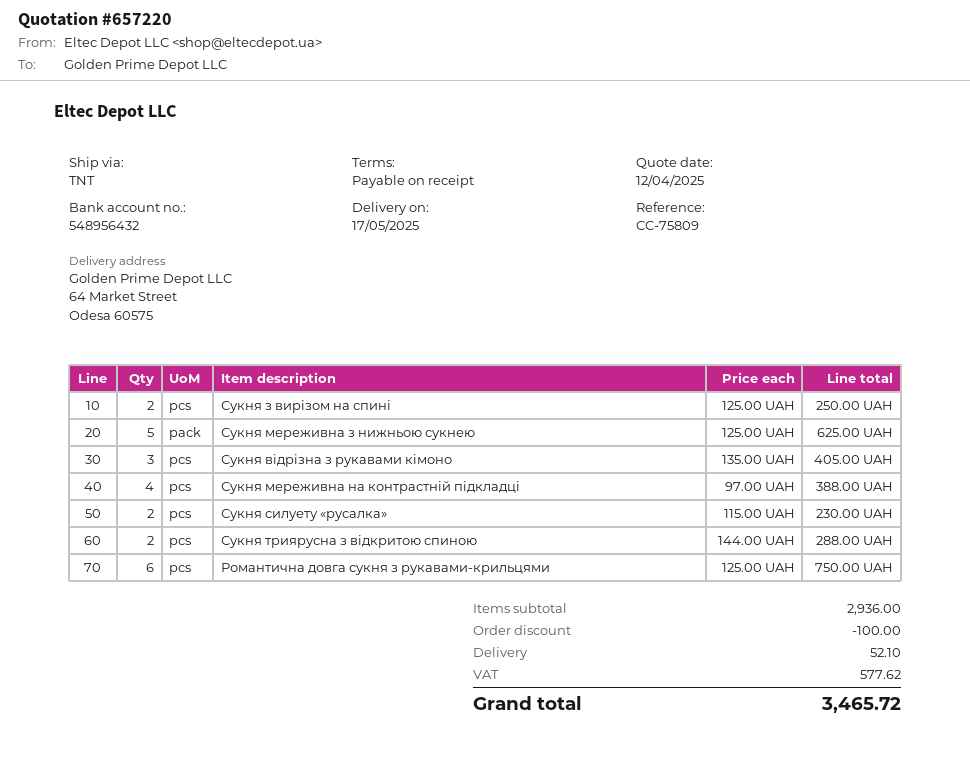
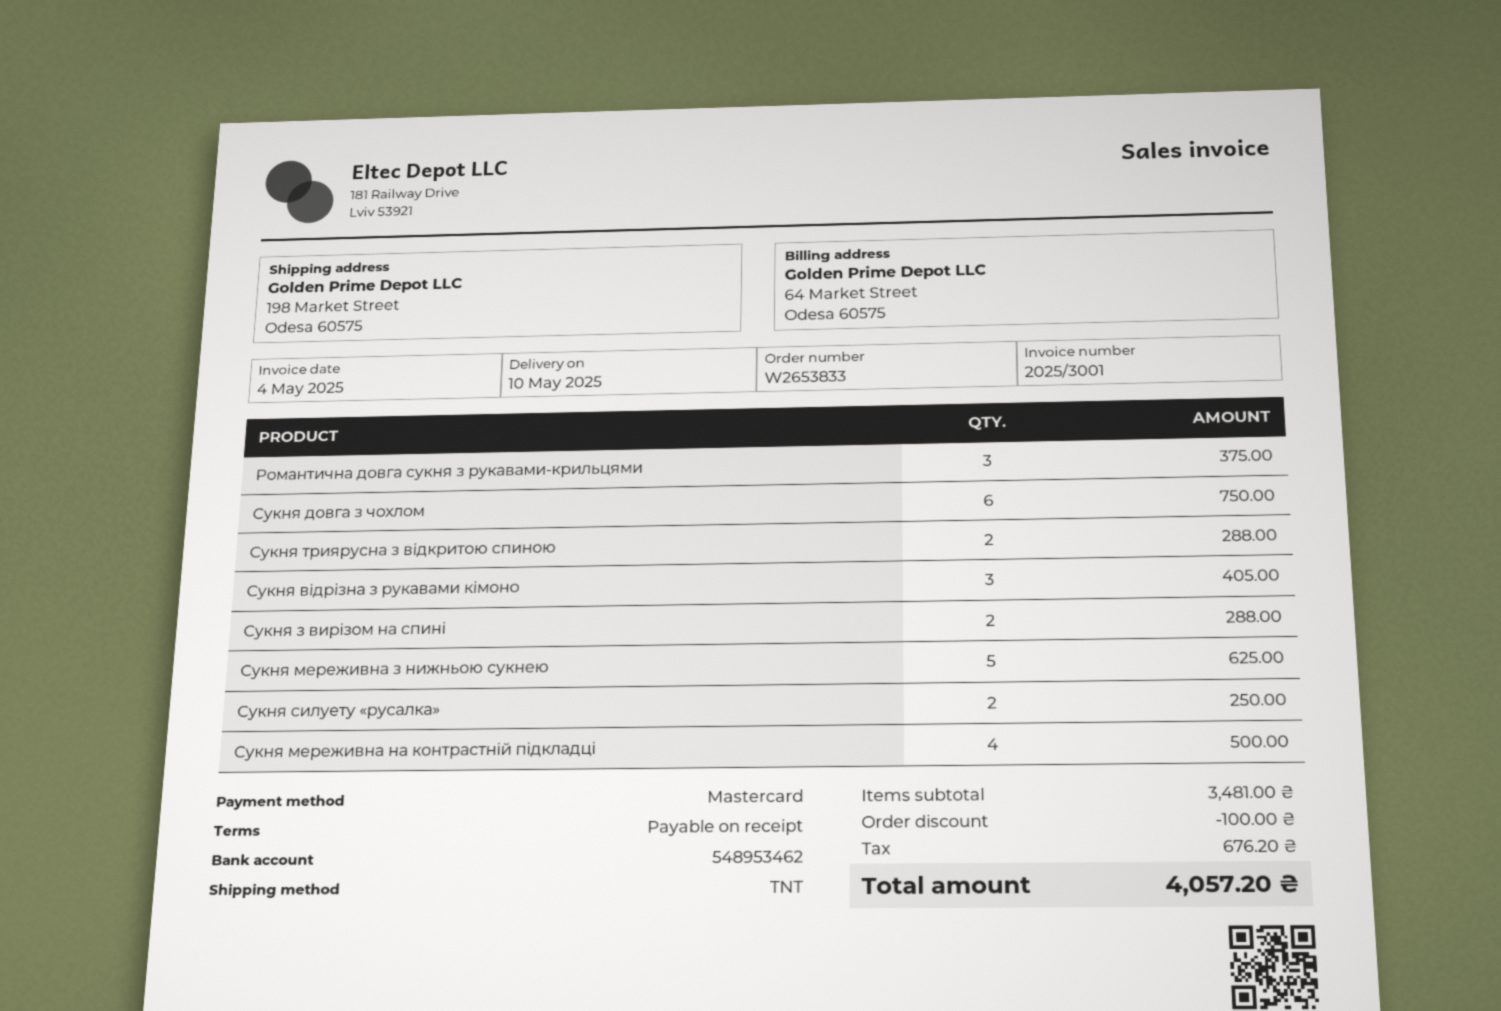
delivery date: 2025-05-17 -> 2025-05-10
bank account: 548956432 -> 548953462
ship to: 64 Market Street, Odesa 60575 -> 198 Market Street, Odesa 60575
Сукня з вирізом на спині: 2 for 250.00 -> 2 for 288.00
Сукня мереживна на контрастній підкладці: 4 for 388.00 -> 4 for 500.00
Сукня силуету «русалка»: 2 for 230.00 -> 2 for 250.00
Романтична довга сукня з рукавами-крильцями: 6 for 750.00 -> 3 for 375.00
Сукня довга з чохлом: none -> 6 for 750.00
subtotal: 2936.00 -> 3481.00
shipping: 52.10 -> none
tax: 577.62 -> 676.20
total: 3465.72 -> 4057.20

